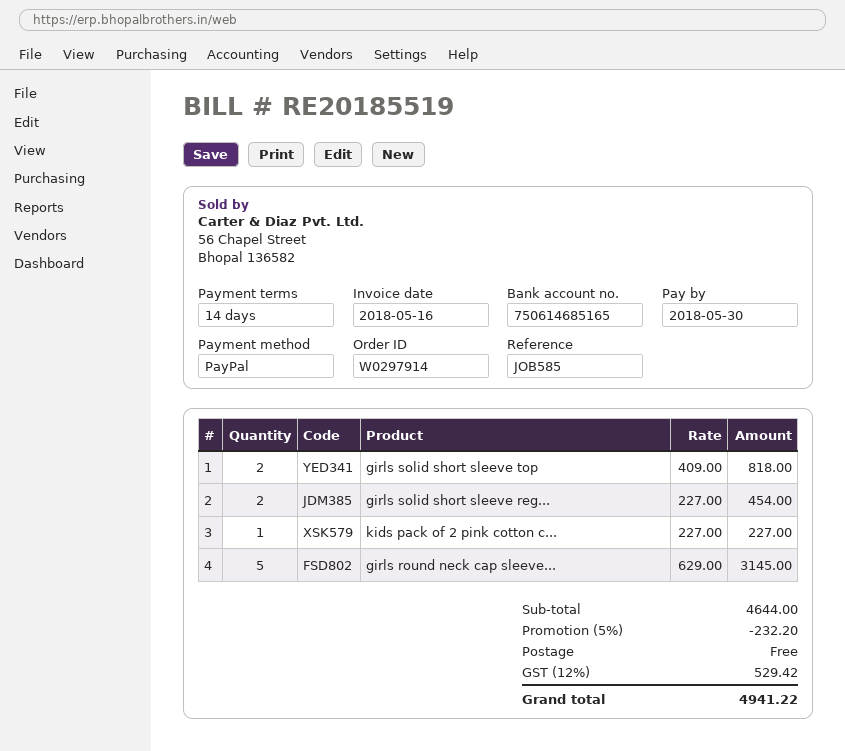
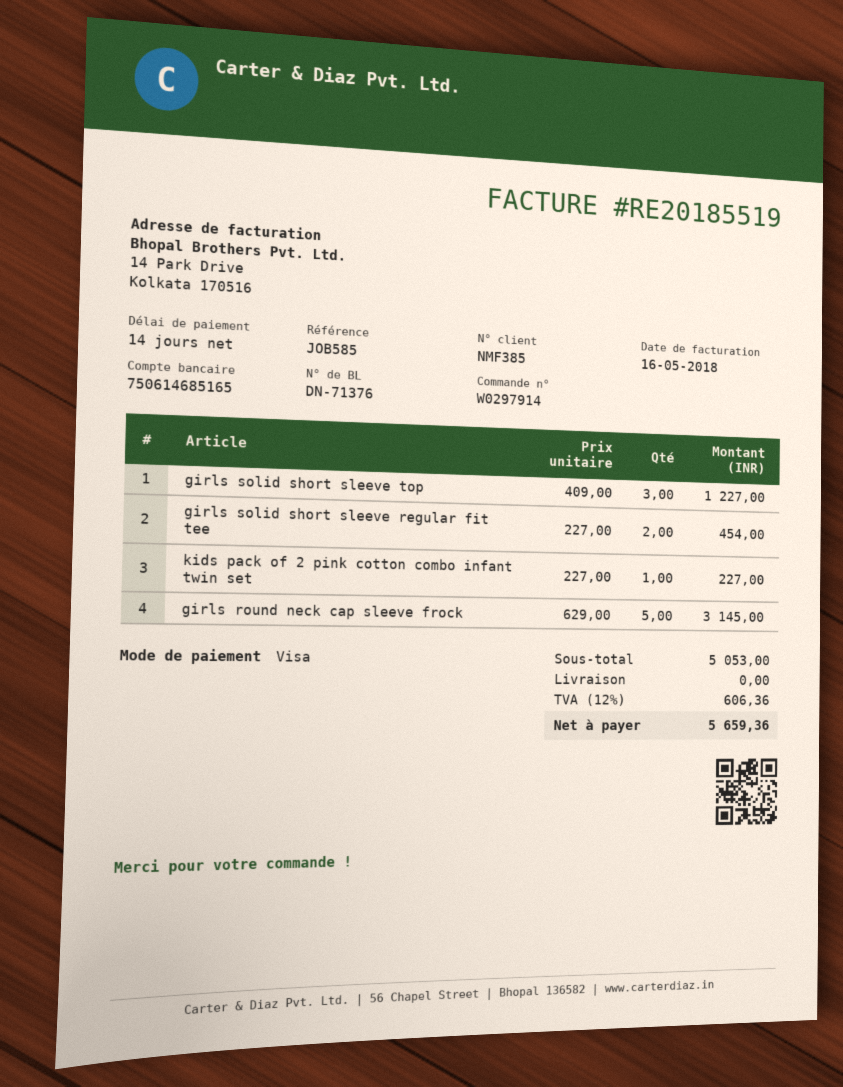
payment method: PayPal -> Visa
girls solid short sleeve top: 2 x 409.00 = 818.00 -> 3 x 409.00 = 1227.00
subtotal: 4644.00 -> 5053.00
discount: 5% = 232.20 -> none
tax: 12% = 529.42 -> 12% = 606.36
total: 4941.22 -> 5659.36

